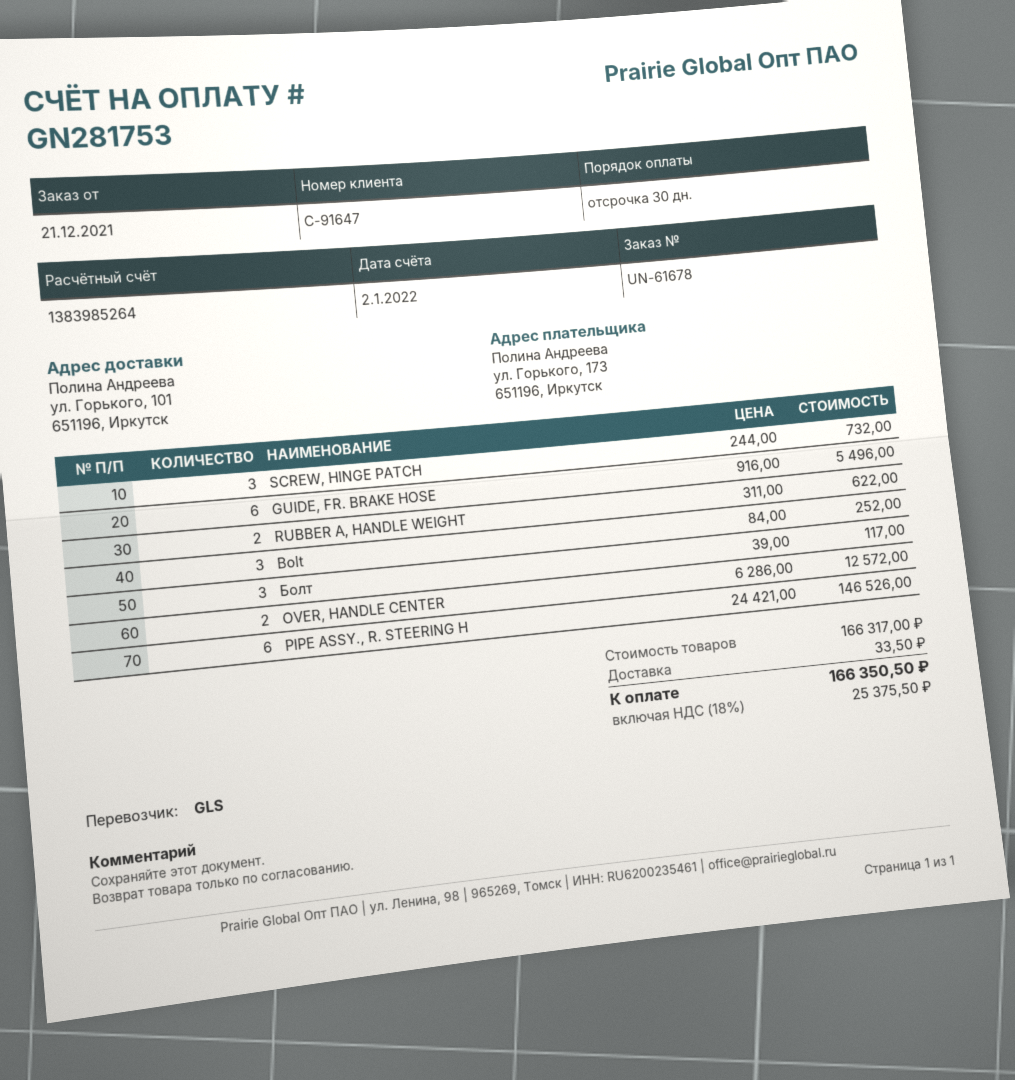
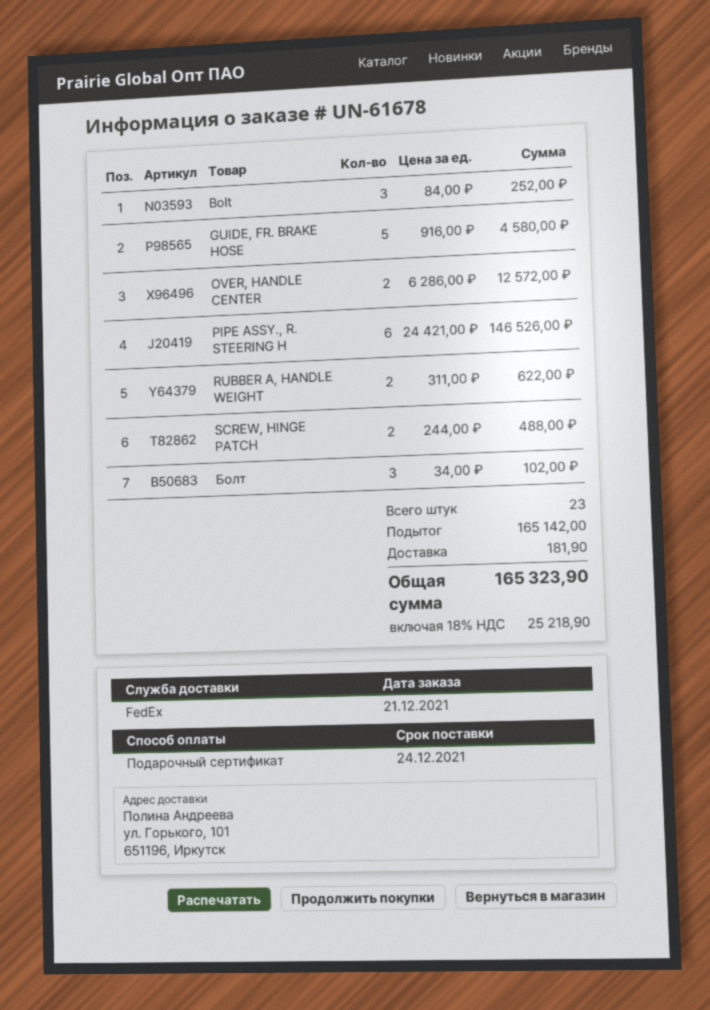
shipping method: GLS -> FedEx
SCREW, HINGE PATCH: 3 x 244.00 = 732.00 -> 2 x 244.00 = 488.00
GUIDE, FR. BRAKE HOSE: 6 x 916.00 = 5496.00 -> 5 x 916.00 = 4580.00
Болт: 3 x 39.00 = 117.00 -> 3 x 34.00 = 102.00
subtotal: 166317.00 -> 165142.00
shipping: 33.50 -> 181.90
tax: 18% = 25375.50 -> 18% = 25218.90
total: 166350.50 -> 165323.90

